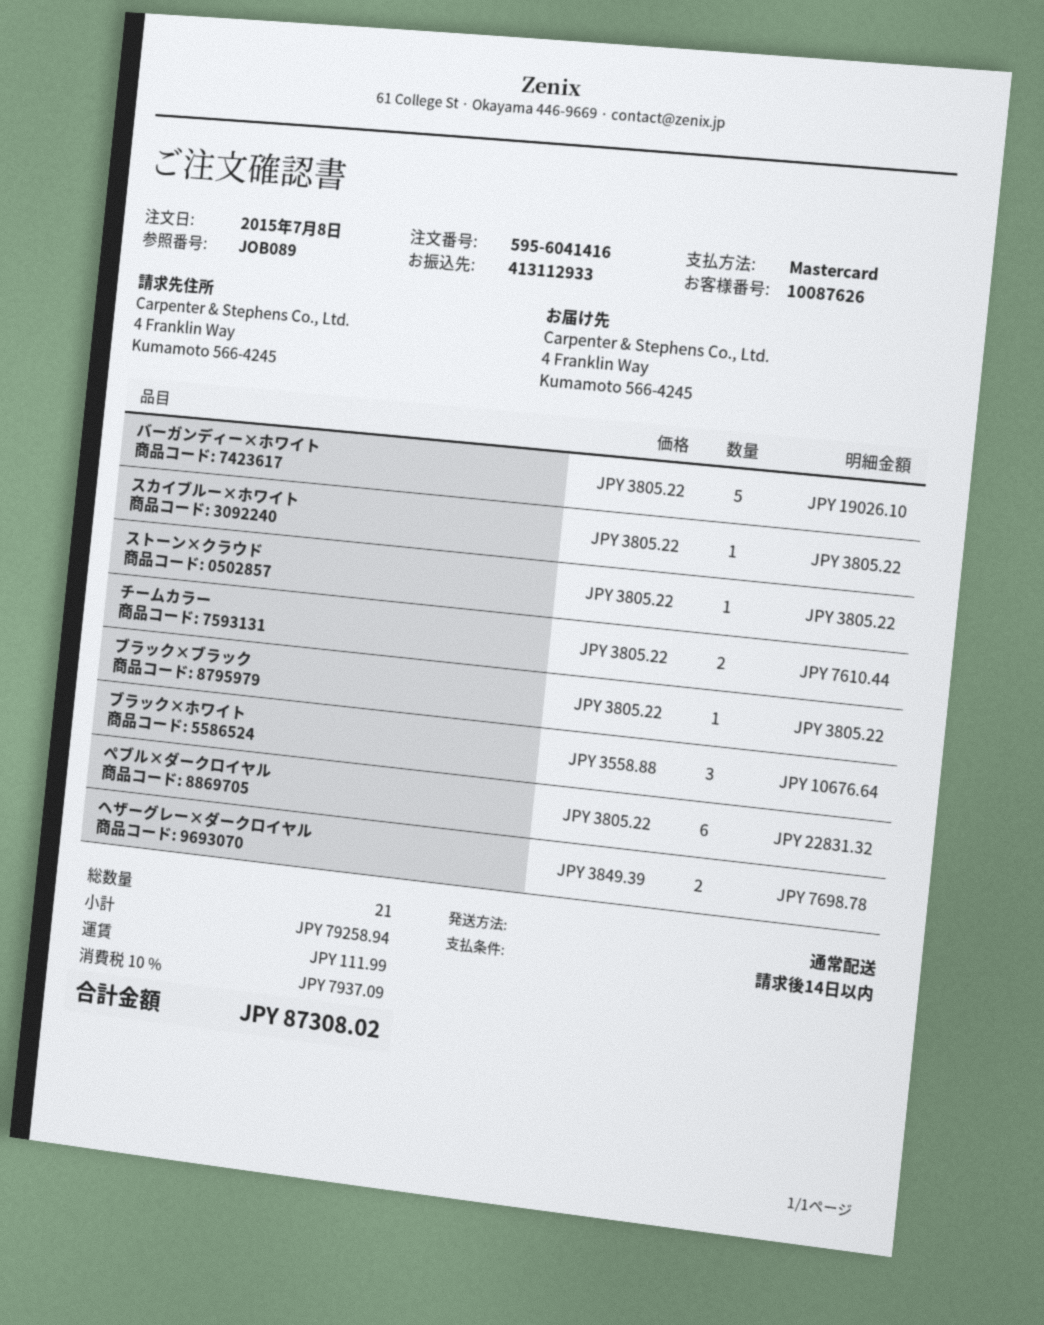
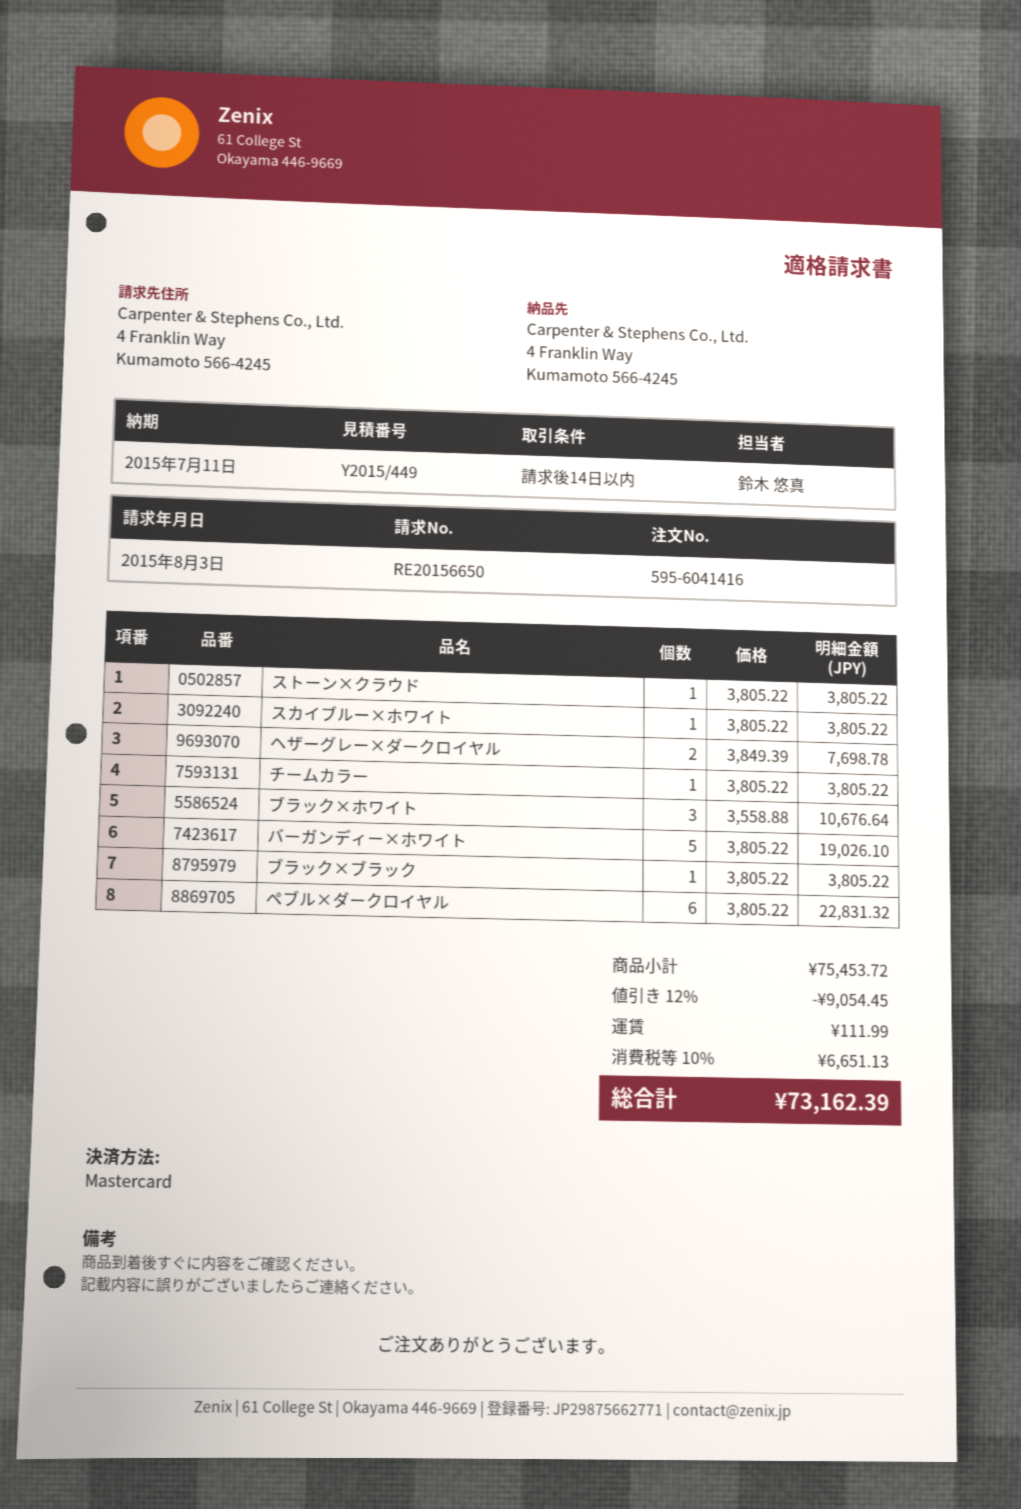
チームカラー: 2 x 3805.22 = 7610.44 -> 1 x 3805.22 = 3805.22
subtotal: 79258.94 -> 75453.72
discount: none -> 12% = 9054.45
tax: 10% = 7937.09 -> 10% = 6651.13
total: 87308.02 -> 73162.39

